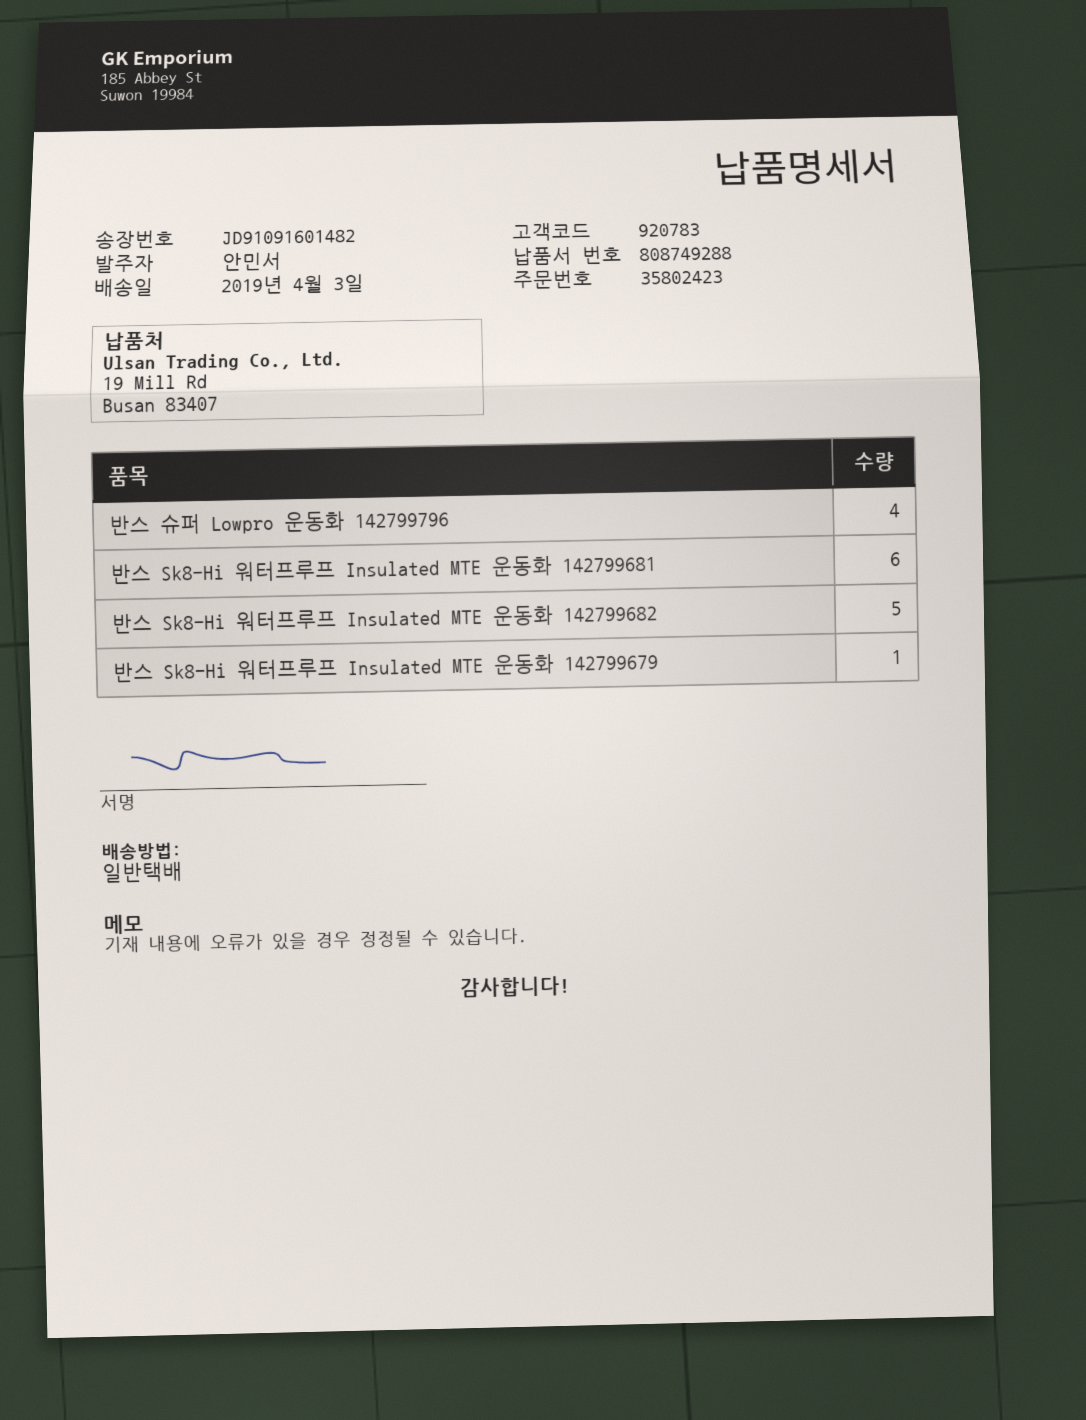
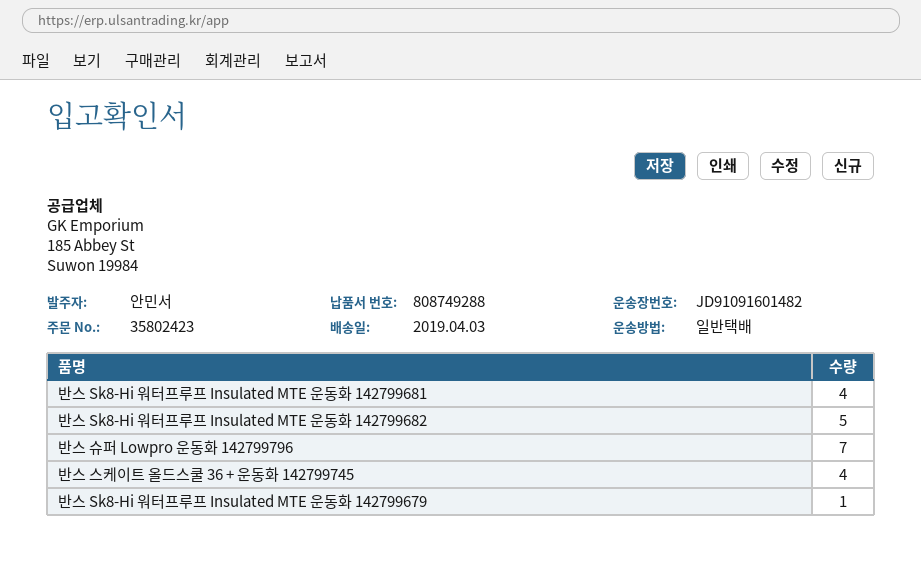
반스 슈퍼 Lowpro 운동화 142799796: 4 -> 7
반스 Sk8-Hi 워터프루프 Insulated MTE 운동화 142799681: 6 -> 4
반스 스케이트 올드스쿨 36 + 운동화 142799745: none -> 4

